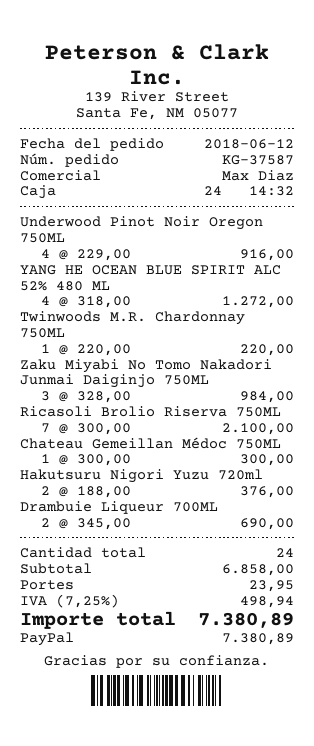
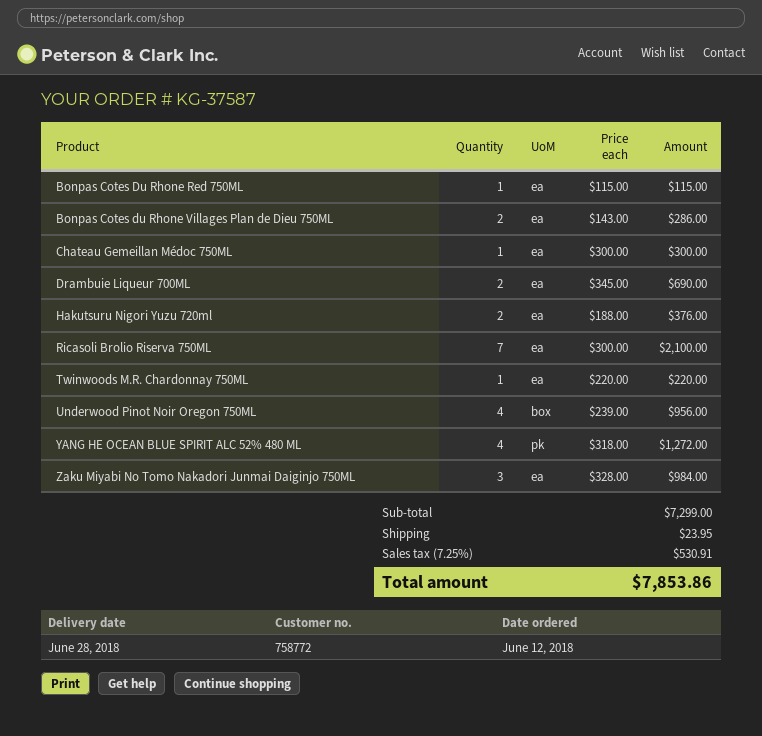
Underwood Pinot Noir Oregon 750ML: 4 x 229.00 = 916.00 -> 4 x 239.00 = 956.00
Bonpas Cotes Du Rhone Red 750ML: none -> 1 x 115.00 = 115.00
Bonpas Cotes du Rhone Villages Plan de Dieu 750ML: none -> 2 x 143.00 = 286.00
subtotal: 6858.00 -> 7299.00
tax: 7.25% = 498.94 -> 7.25% = 530.91
total: 7380.89 -> 7853.86

